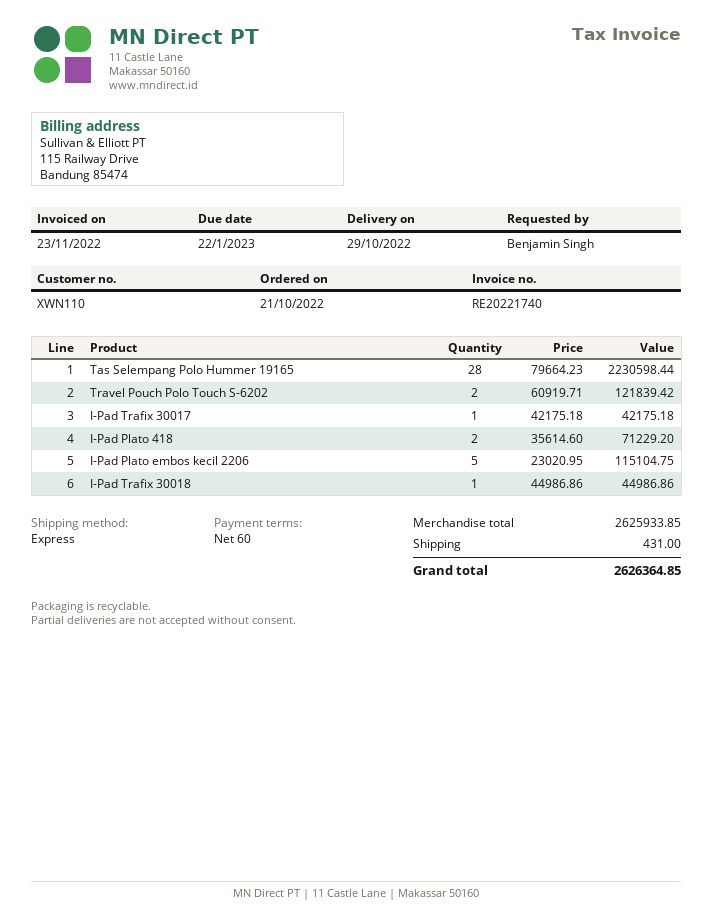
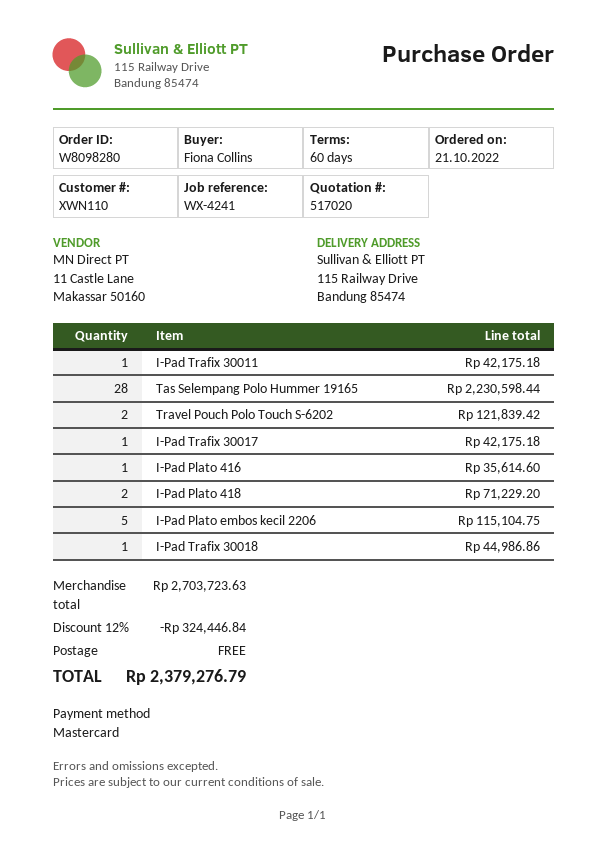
ordered by: Benjamin Singh -> Fiona Collins
I-Pad Trafix 30011: none -> 1 for 42175.18
I-Pad Plato 416: none -> 1 for 35614.60
subtotal: 2625933.85 -> 2703723.63
discount: none -> 12% = 324446.84
shipping: 431.00 -> 0.00
total: 2626364.85 -> 2379276.79

